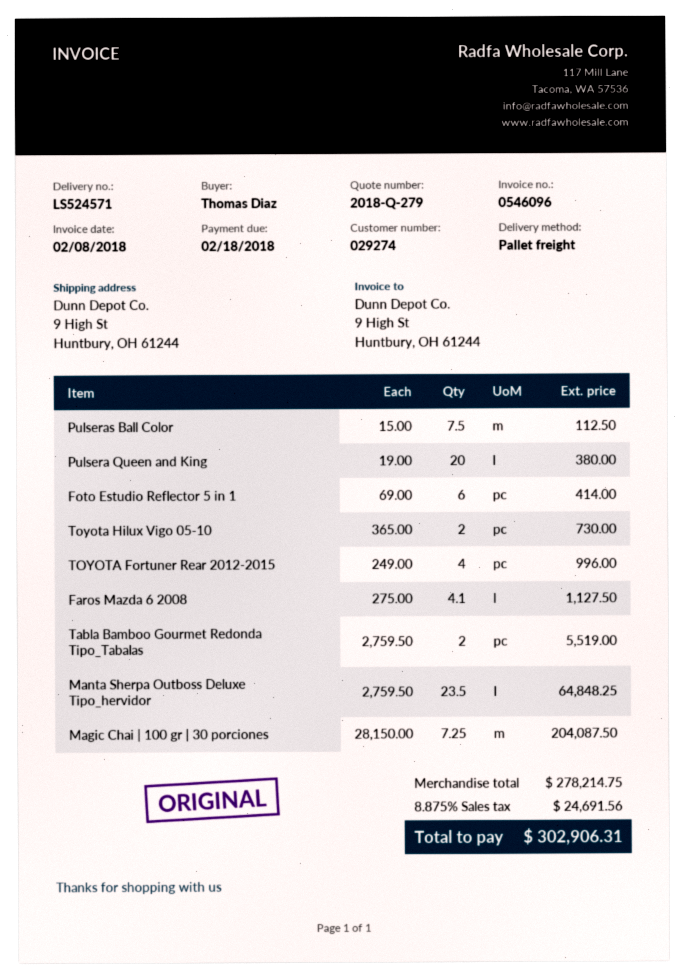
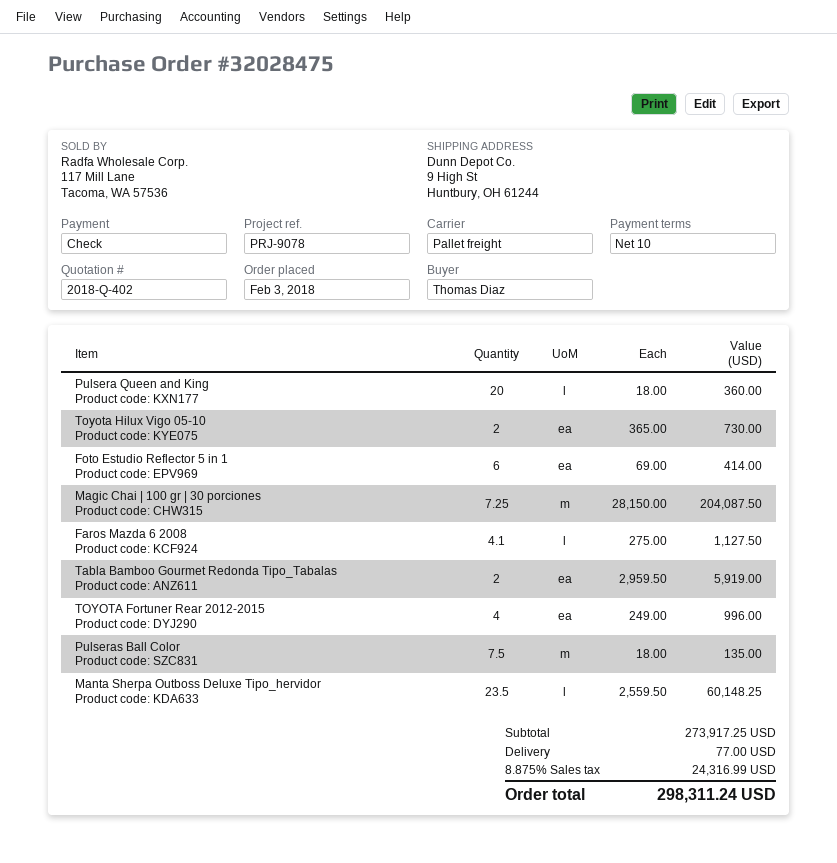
quote number: 2018-Q-279 -> 2018-Q-402
Pulseras Ball Color: 7.5 x 15.00 = 112.50 -> 7.5 x 18.00 = 135.00
Pulsera Queen and King: 20 x 19.00 = 380.00 -> 20 x 18.00 = 360.00
Tabla Bamboo Gourmet Redonda Tipo_Tabalas: 2 x 2759.50 = 5519.00 -> 2 x 2959.50 = 5919.00
Manta Sherpa Outboss Deluxe Tipo_hervidor: 23.5 x 2759.50 = 64848.25 -> 23.5 x 2559.50 = 60148.25
subtotal: 278214.75 -> 273917.25
shipping: none -> 77.00
tax: 8.875% = 24691.56 -> 8.875% = 24316.99
total: 302906.31 -> 298311.24

